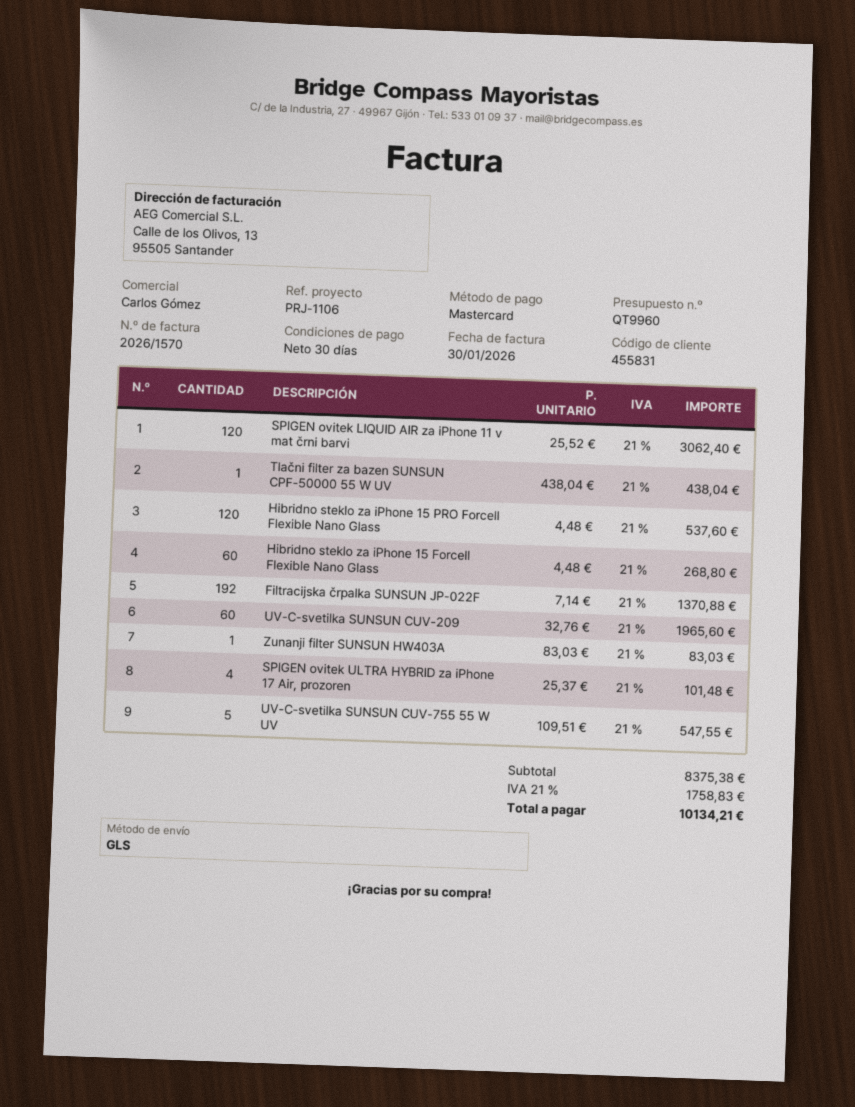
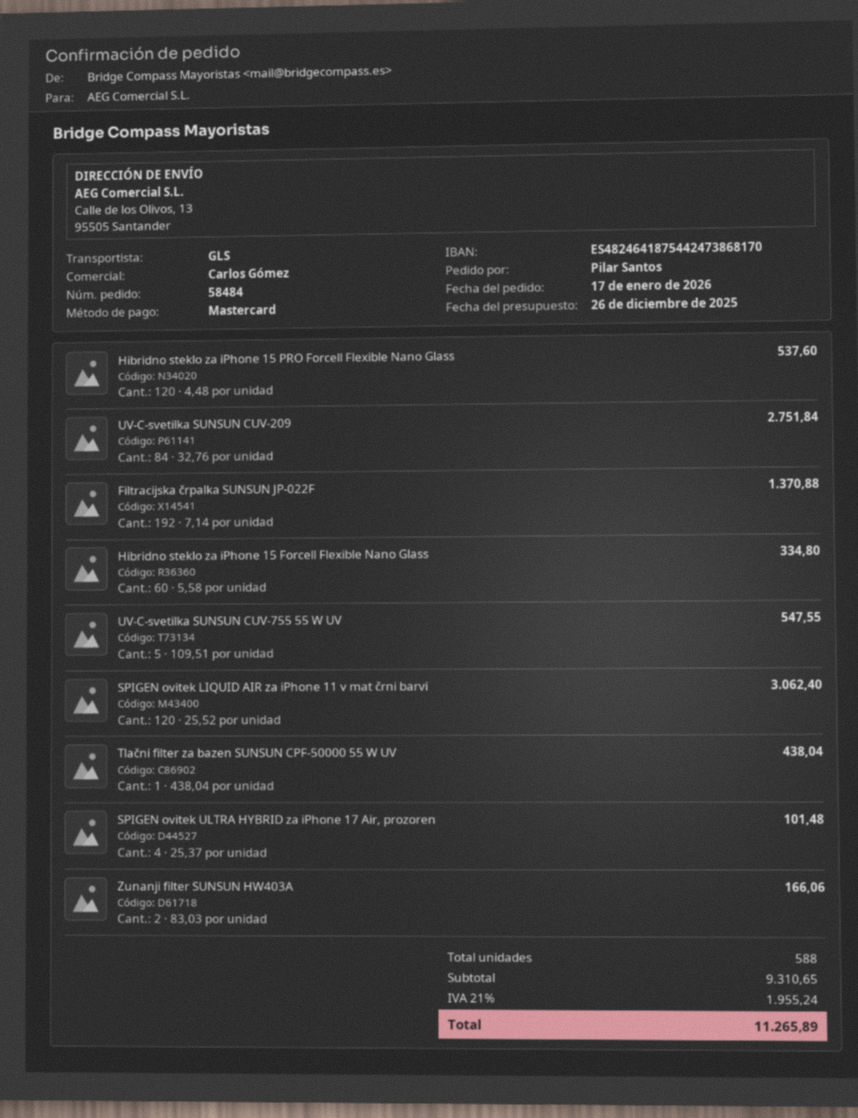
Hibridno steklo za iPhone 15 Forcell Flexible Nano Glass: 60 x 4.48 = 268.80 -> 60 x 5.58 = 334.80
UV-C-svetilka SUNSUN CUV-209: 60 x 32.76 = 1965.60 -> 84 x 32.76 = 2751.84
Zunanji filter SUNSUN HW403A: 1 x 83.03 = 83.03 -> 2 x 83.03 = 166.06
subtotal: 8375.38 -> 9310.65
tax: 21% = 1758.83 -> 21% = 1955.24
total: 10134.21 -> 11265.89

